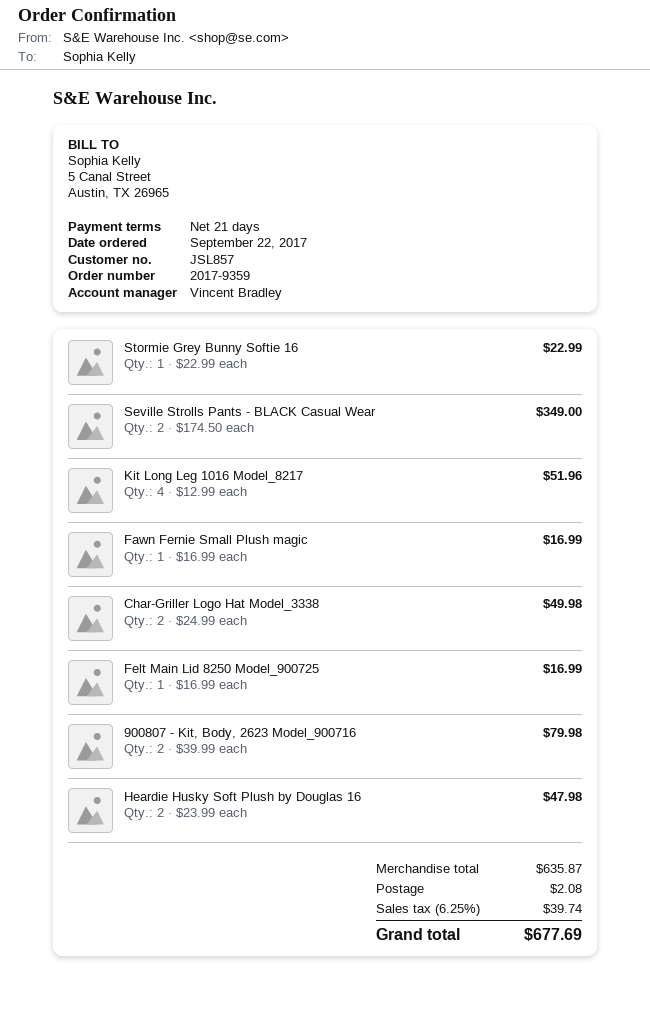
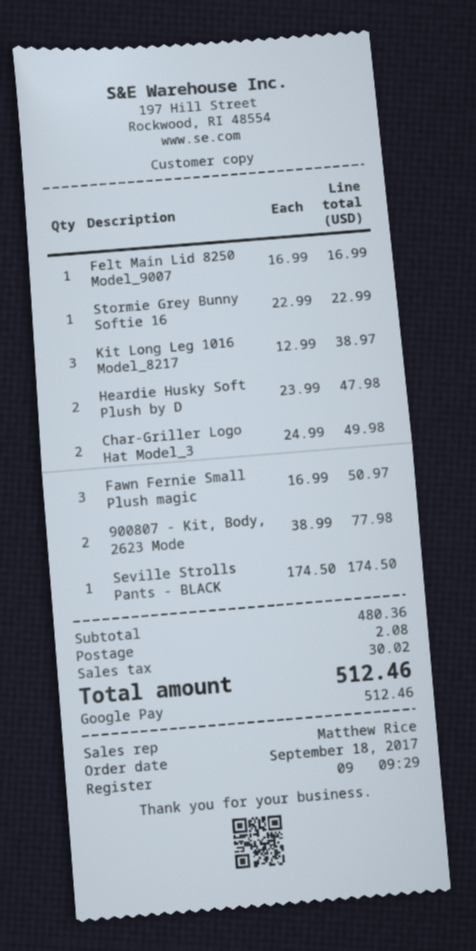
order date: 2017-09-22 -> 2017-09-18
sales rep: Vincent Bradley -> Matthew Rice
Seville Strolls Pants - BLACK Casual Wear: 2 x 174.50 = 349.00 -> 1 x 174.50 = 174.50
Kit Long Leg 1016 Model_8217: 4 x 12.99 = 51.96 -> 3 x 12.99 = 38.97
Fawn Fernie Small Plush magic: 1 x 16.99 = 16.99 -> 3 x 16.99 = 50.97
900807 - Kit, Body, 2623 Model_900716: 2 x 39.99 = 79.98 -> 2 x 38.99 = 77.98
subtotal: 635.87 -> 480.36
tax: 39.74 -> 30.02
total: 677.69 -> 512.46

